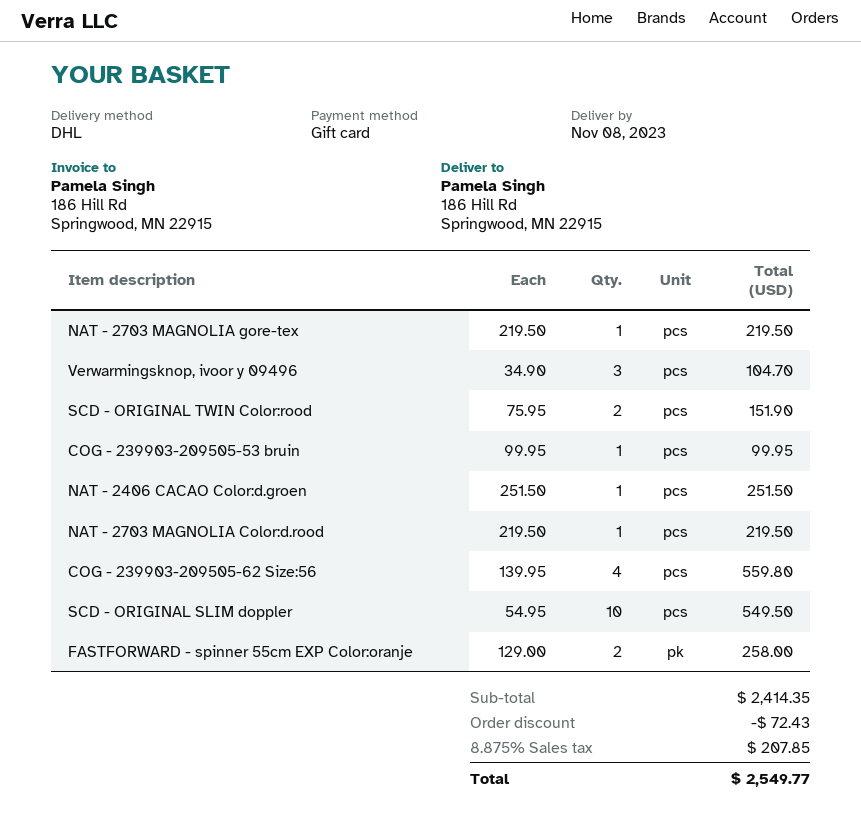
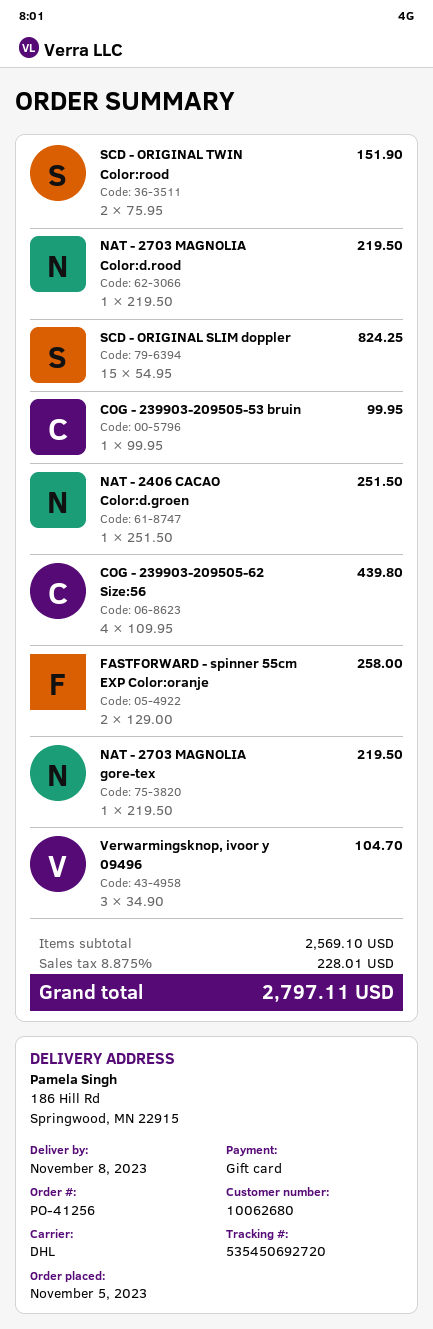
COG - 239903-209505-62 Size:56: 4 x 139.95 = 559.80 -> 4 x 109.95 = 439.80
SCD - ORIGINAL SLIM doppler: 10 x 54.95 = 549.50 -> 15 x 54.95 = 824.25
subtotal: 2414.35 -> 2569.10
discount: 72.43 -> none
tax: 8.875% = 207.85 -> 8.875% = 228.01
total: 2549.77 -> 2797.11

